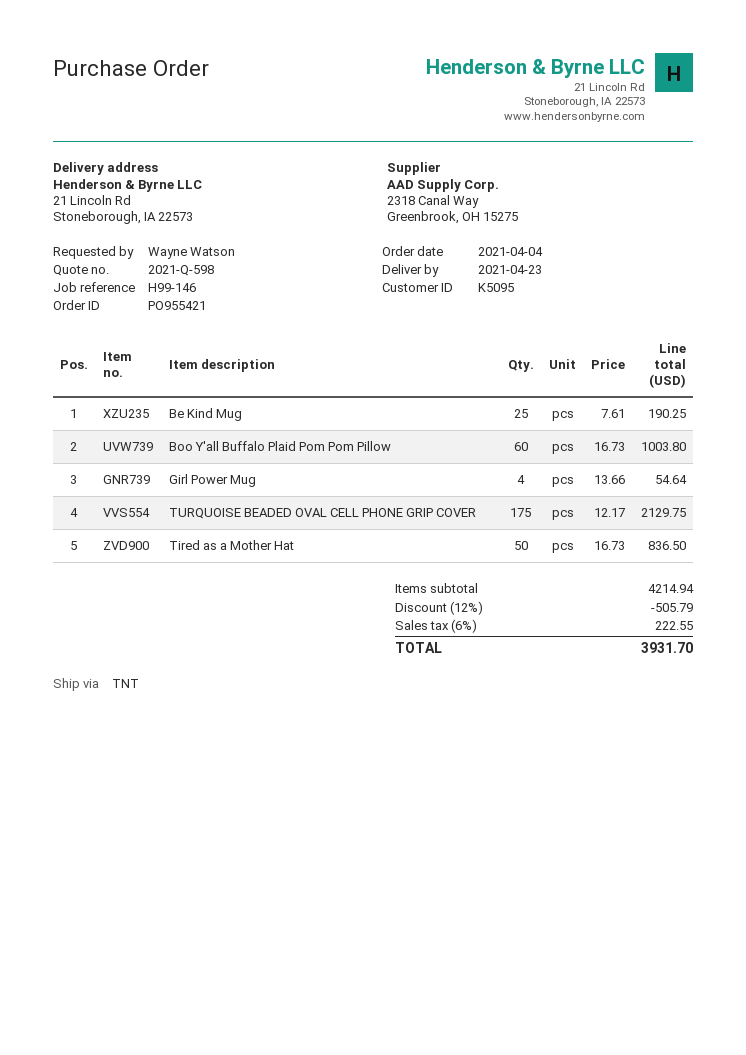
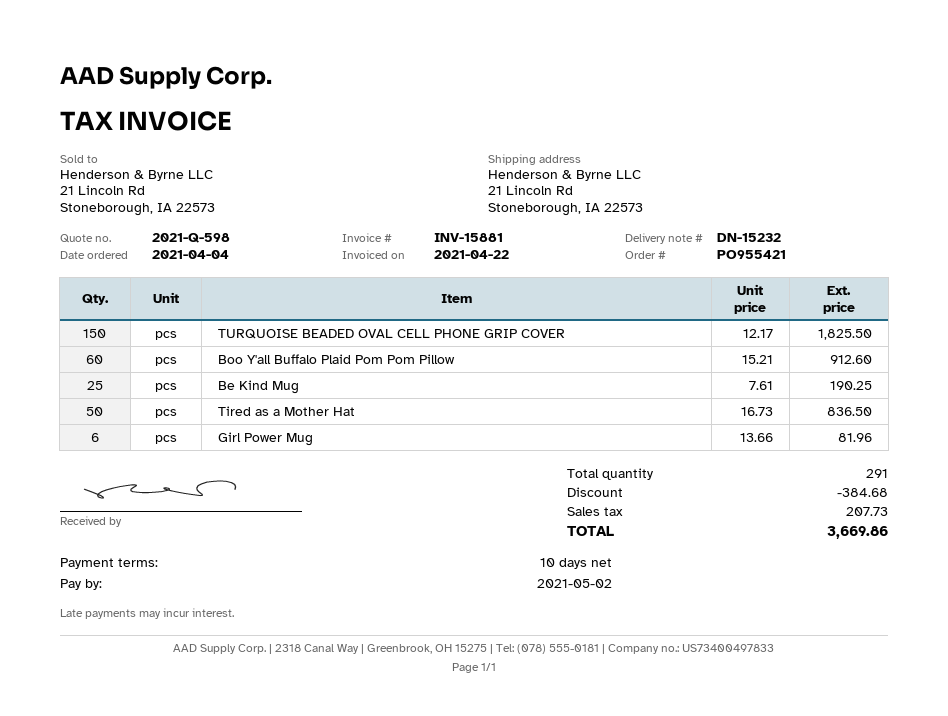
Boo Y'all Buffalo Plaid Pom Pom Pillow: 60 x 16.73 = 1003.80 -> 60 x 15.21 = 912.60
Girl Power Mug: 4 x 13.66 = 54.64 -> 6 x 13.66 = 81.96
TURQUOISE BEADED OVAL CELL PHONE GRIP COVER: 175 x 12.17 = 2129.75 -> 150 x 12.17 = 1825.50
discount: 505.79 -> 384.68
tax: 222.55 -> 207.73
total: 3931.70 -> 3669.86

